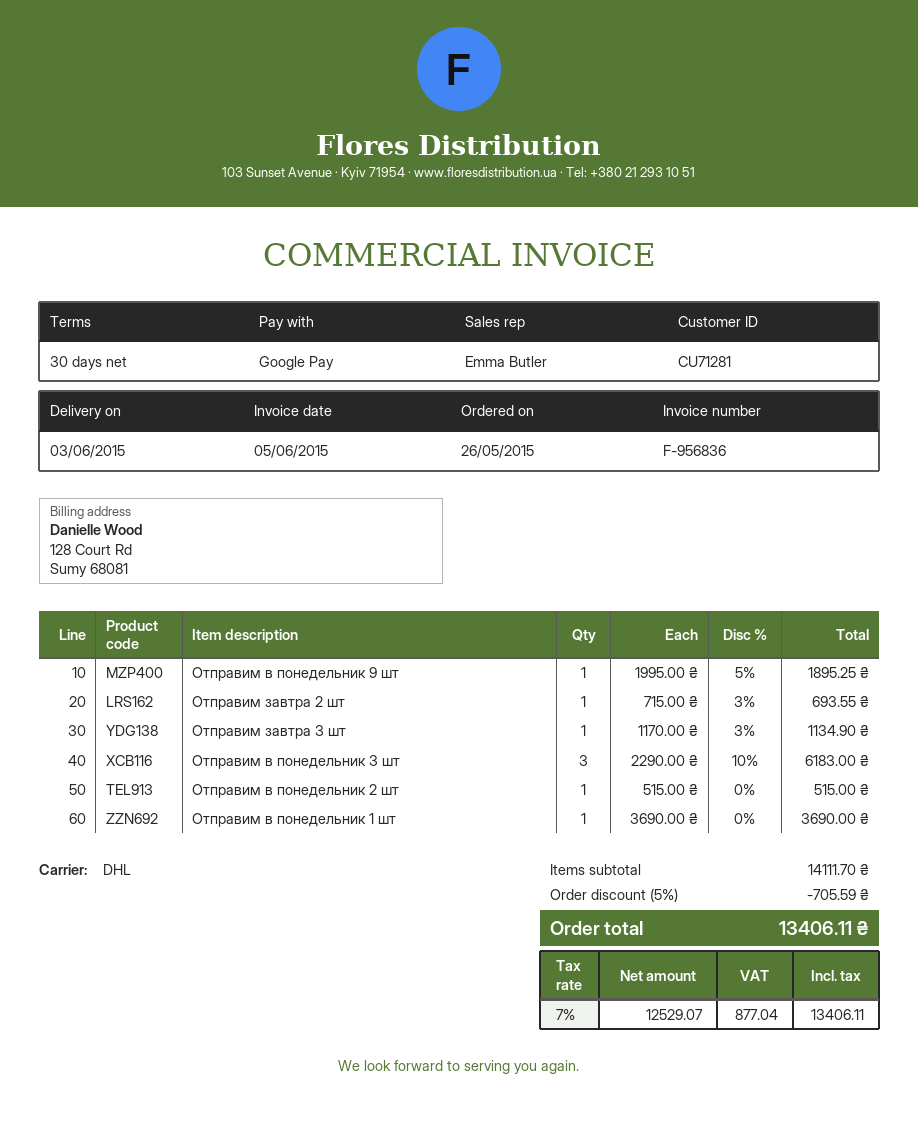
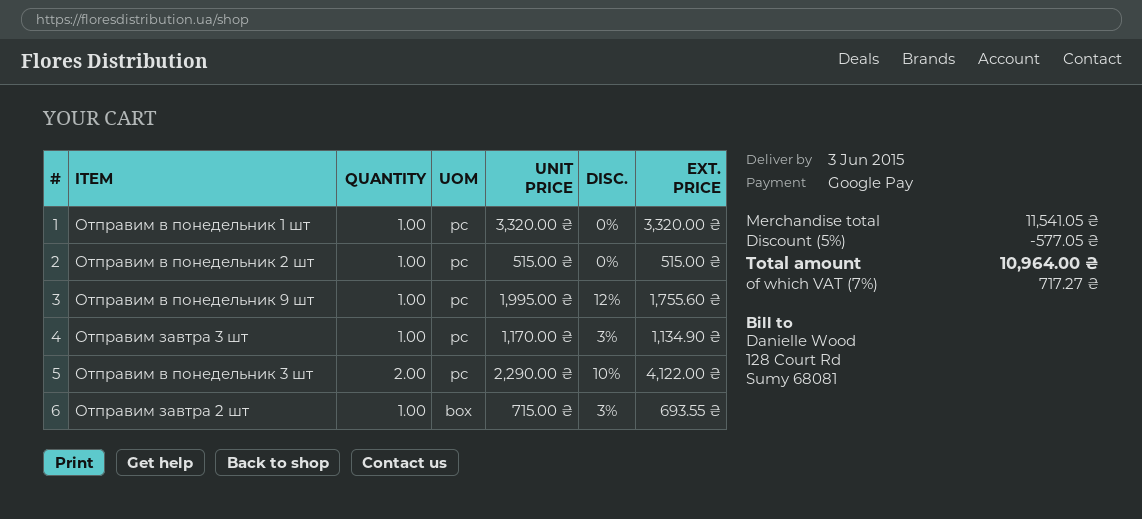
Отправим в понедельник 9 шт: 1 x 1995.00 - 5% = 1895.25 -> 1 x 1995.00 - 12% = 1755.60
Отправим в понедельник 3 шт: 3 x 2290.00 - 10% = 6183.00 -> 2 x 2290.00 - 10% = 4122.00
Отправим в понедельник 1 шт: 1 x 3690.00 = 3690.00 -> 1 x 3320.00 = 3320.00
subtotal: 14111.70 -> 11541.05
discount: 5% = 705.59 -> 5% = 577.05
tax: 7% = 877.04 -> 7% = 717.27
total: 13406.11 -> 10964.00

